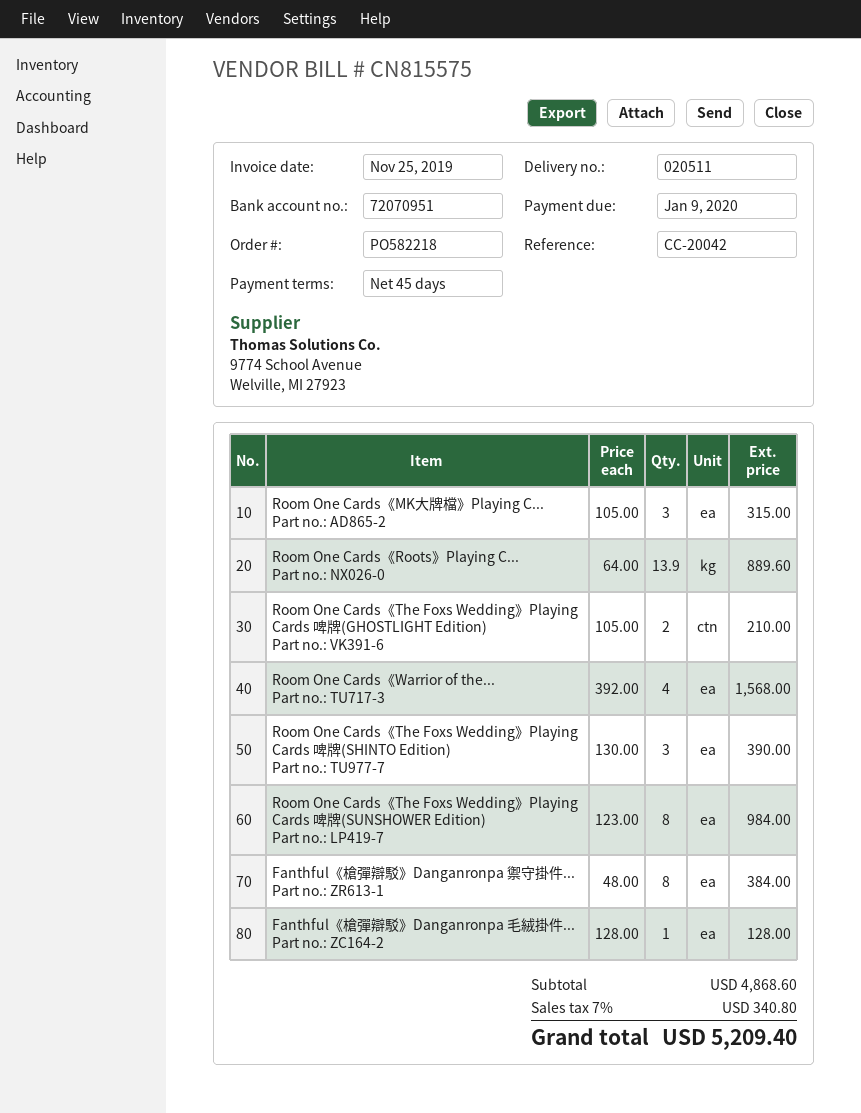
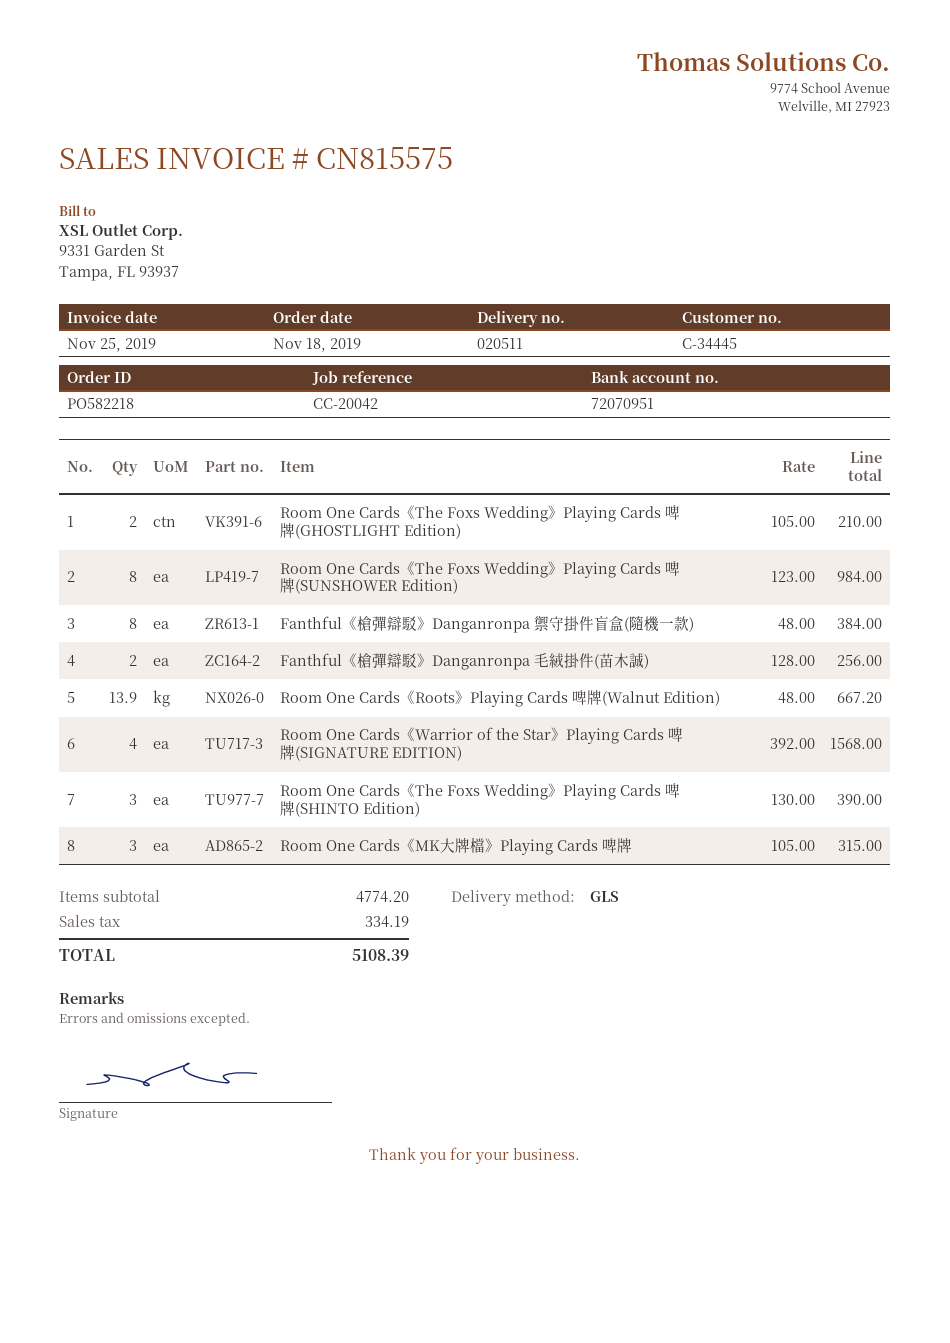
Room One Cards《Roots》Playing C...: 13.9 x 64.00 = 889.60 -> 13.9 x 48.00 = 667.20
Fanthful《槍彈辯駁》Danganronpa 毛絨掛件...: 1 x 128.00 = 128.00 -> 2 x 128.00 = 256.00
subtotal: 4868.60 -> 4774.20
tax: 340.80 -> 334.19
total: 5209.40 -> 5108.39

